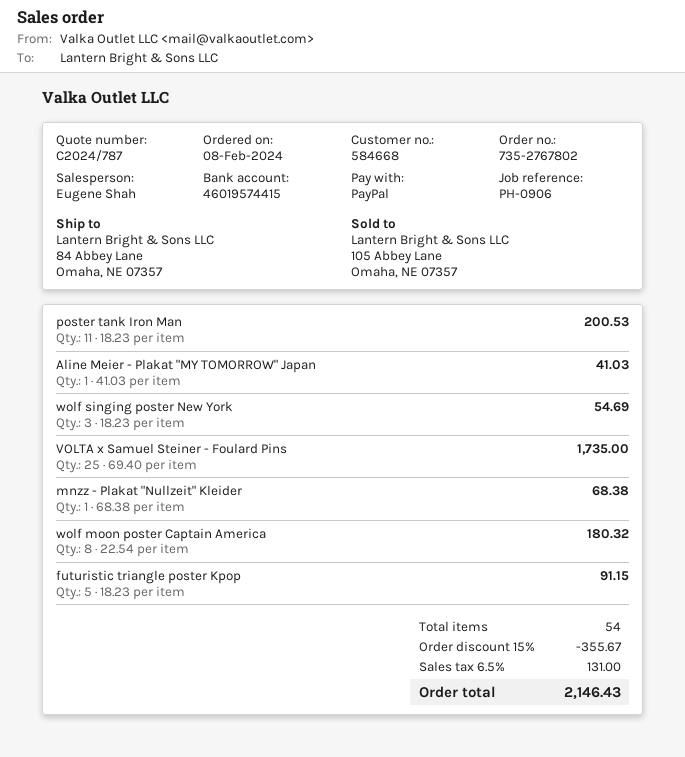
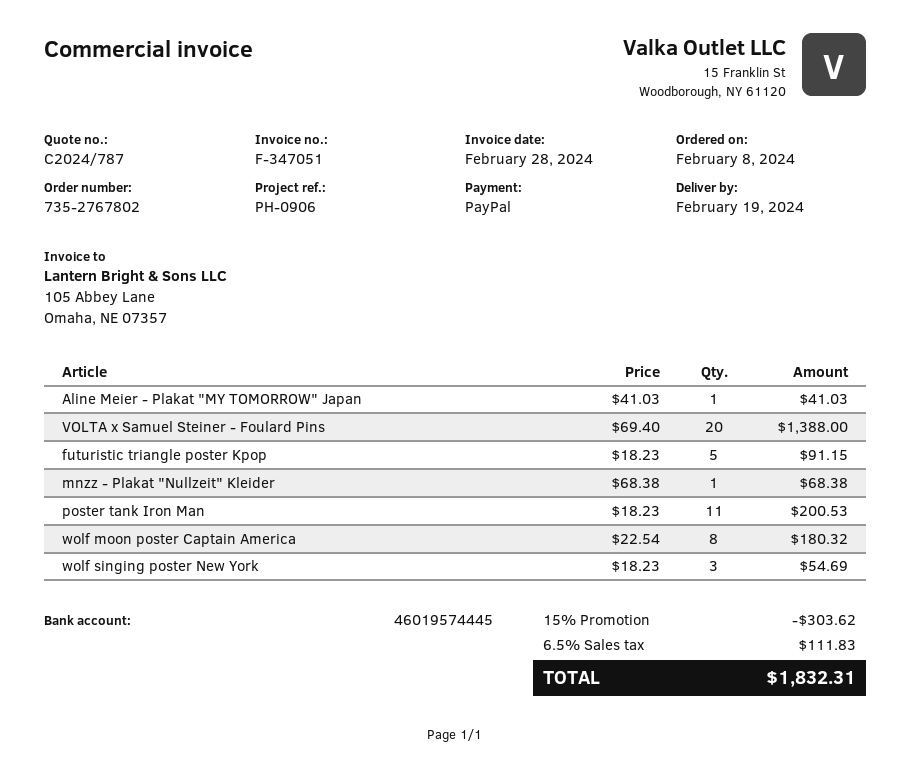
bank account: 46019574415 -> 46019574445
VOLTA x Samuel Steiner - Foulard Pins: 25 x 69.40 = 1735.00 -> 20 x 69.40 = 1388.00
discount: 15% = 355.67 -> 15% = 303.62
tax: 6.5% = 131.00 -> 6.5% = 111.83
total: 2146.43 -> 1832.31

